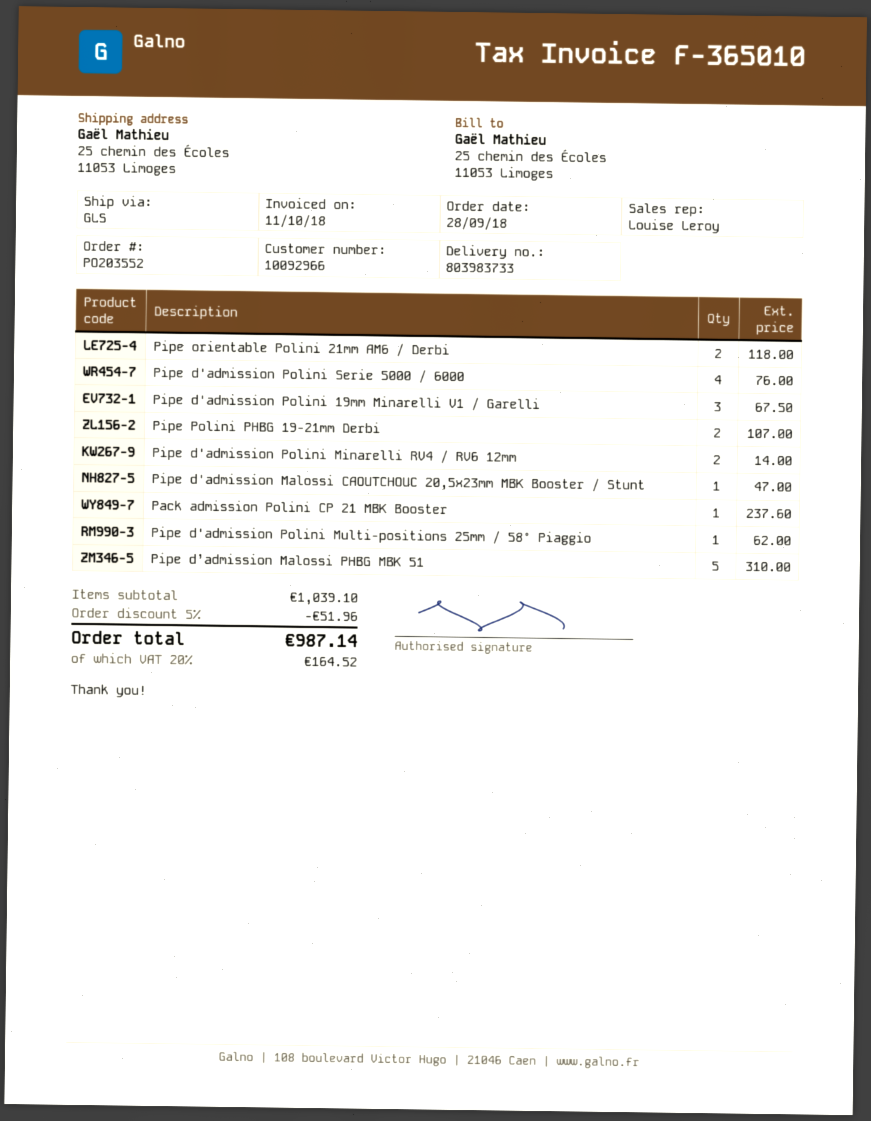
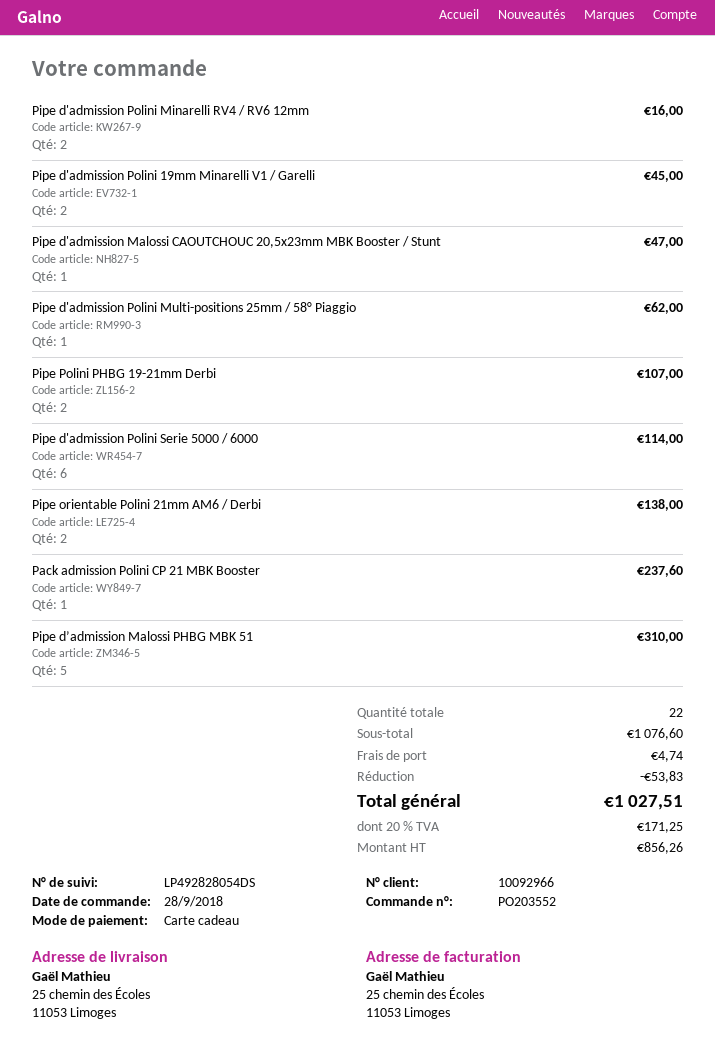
Pipe orientable Polini 21mm AM6 / Derbi: 2 for 118.00 -> 2 for 138.00
Pipe d'admission Polini Serie 5000 / 6000: 4 for 76.00 -> 6 for 114.00
Pipe d'admission Polini 19mm Minarelli V1 / Garelli: 3 for 67.50 -> 2 for 45.00
Pipe d'admission Polini Minarelli RV4 / RV6 12mm: 2 for 14.00 -> 2 for 16.00
subtotal: 1039.10 -> 1076.60
discount: 51.96 -> 53.83
shipping: none -> 4.74
tax: 20% = 164.52 -> 20% = 171.25
total: 987.14 -> 1027.51

